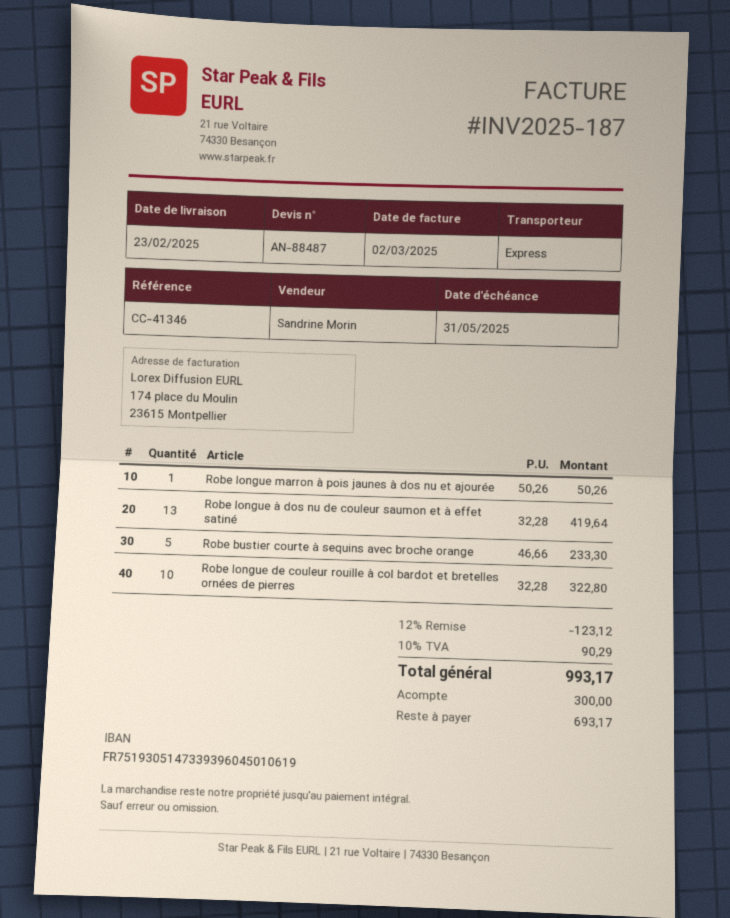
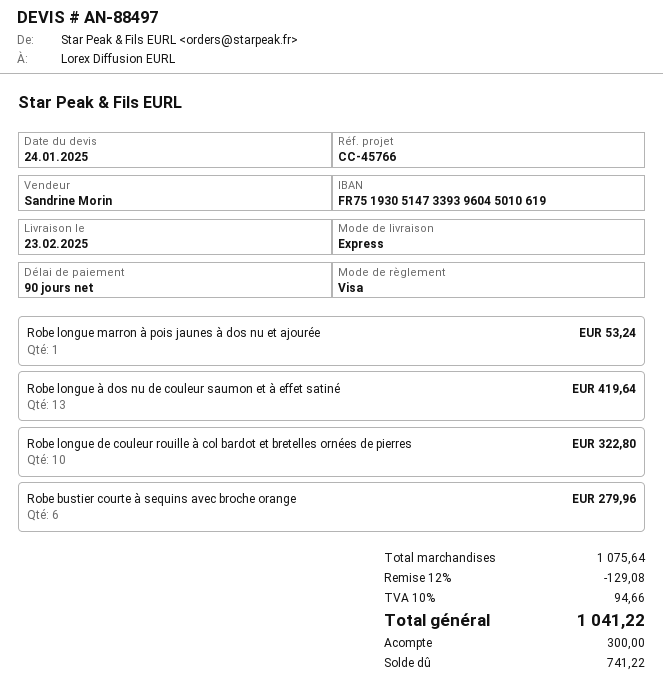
quote number: AN-88487 -> AN-88497
reference: CC-41346 -> CC-45766
Robe longue marron à pois jaunes à dos nu et ajourée: 1 for 50.26 -> 1 for 53.24
Robe bustier courte à sequins avec broche orange: 5 for 233.30 -> 6 for 279.96
discount: 12% = 123.12 -> 12% = 129.08
tax: 10% = 90.29 -> 10% = 94.66
total: 993.17 -> 1041.22
balance: 693.17 -> 741.22

